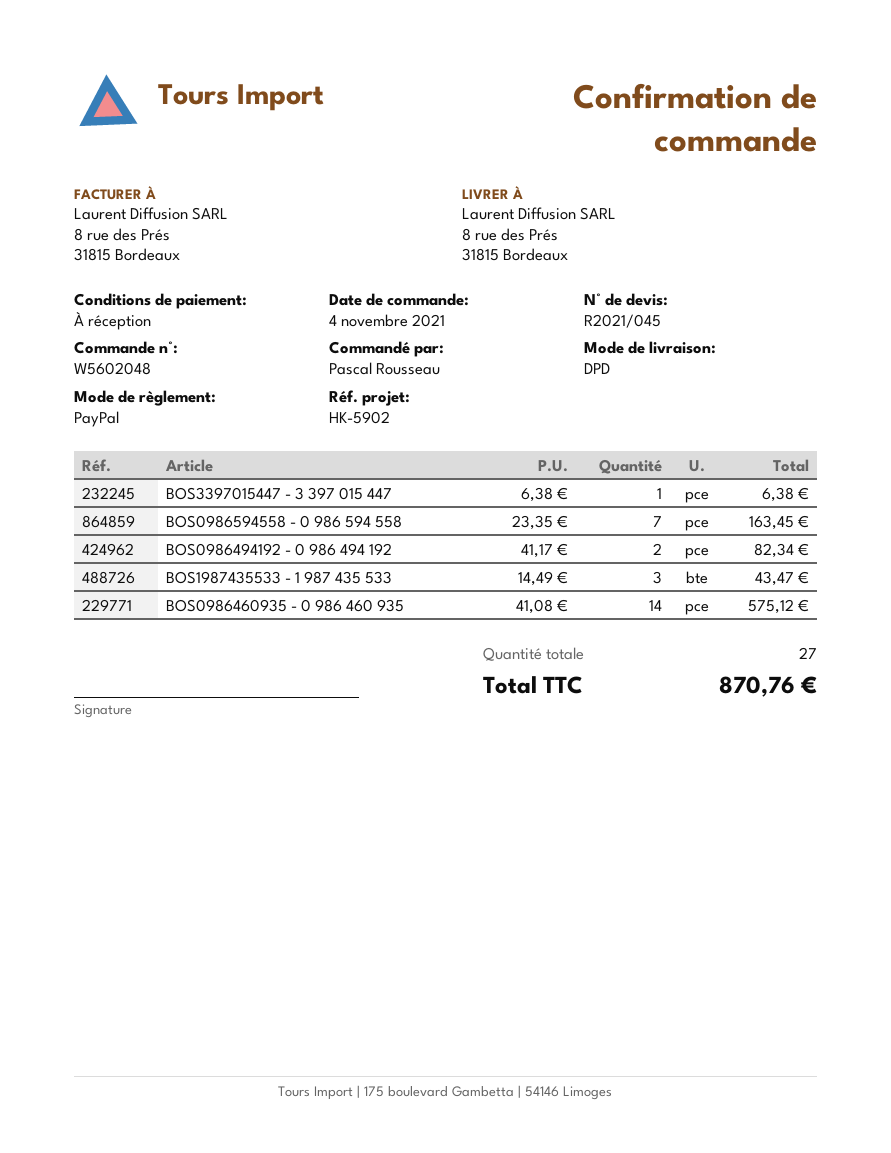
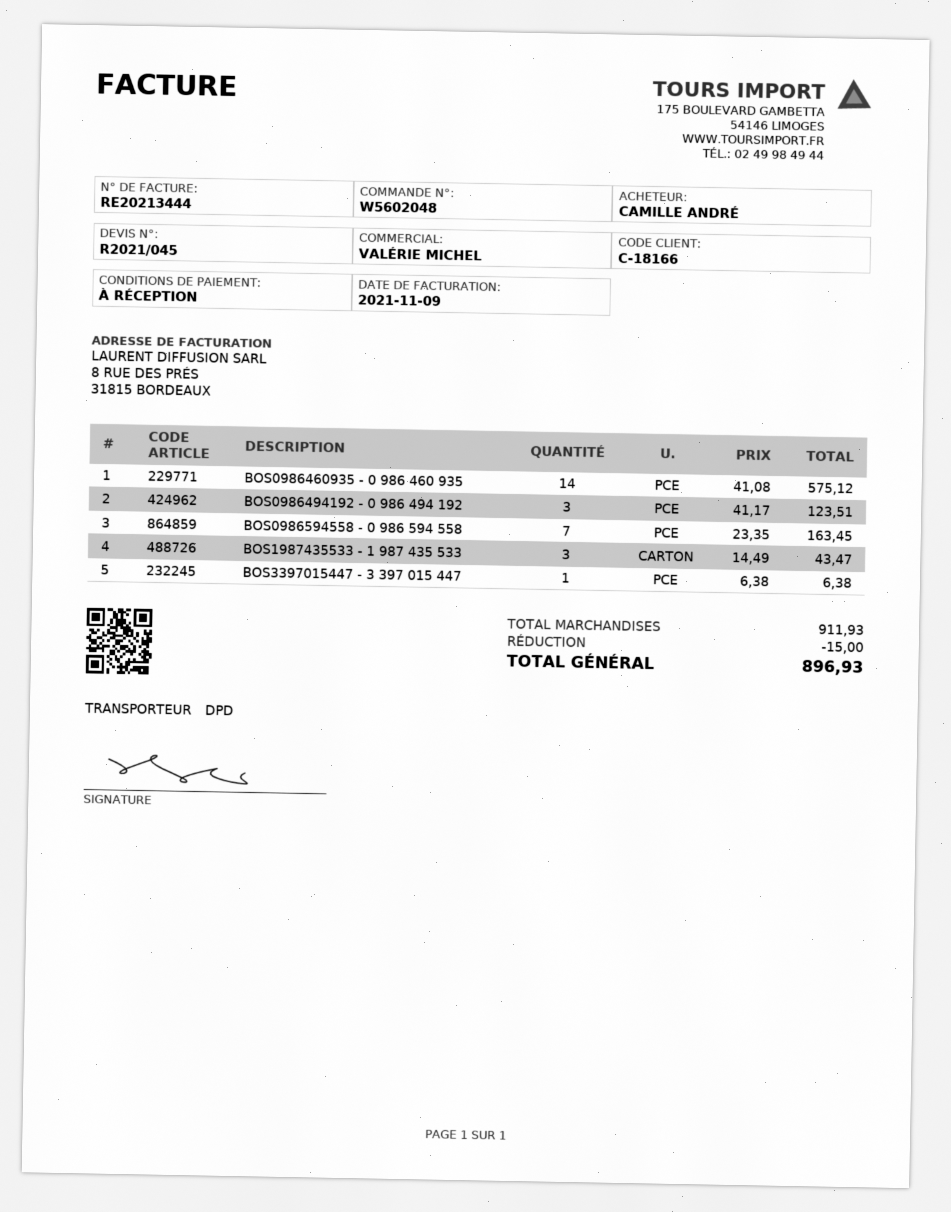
ordered by: Pascal Rousseau -> CAMILLE ANDRÉ
BOS0986494192 - 0 986 494 192: 2 x 41.17 = 82.34 -> 3 x 41.17 = 123.51
discount: none -> 15.00
total: 870.76 -> 896.93

